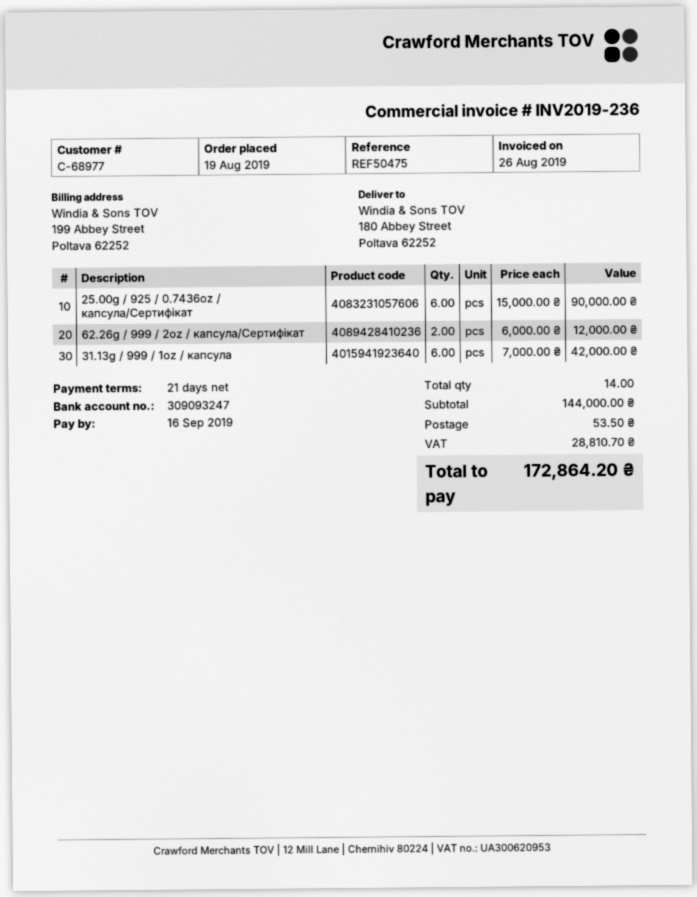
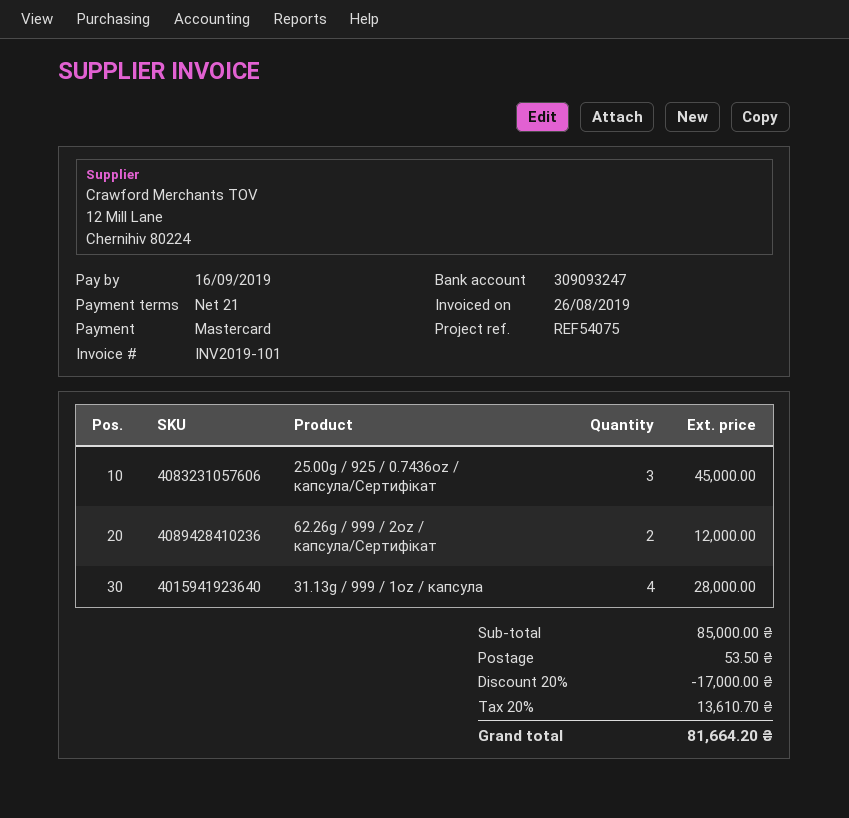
invoice number: INV2019-236 -> INV2019-101
reference: REF50475 -> REF54075
25.00g / 925 / 0.7436oz / капсула/Сертифікат: 6 for 90000.00 -> 3 for 45000.00
31.13g / 999 / 1oz / капсула: 6 for 42000.00 -> 4 for 28000.00
subtotal: 144000.00 -> 85000.00
discount: none -> 20% = 17000.00
tax: 28810.70 -> 13610.70
total: 172864.20 -> 81664.20

